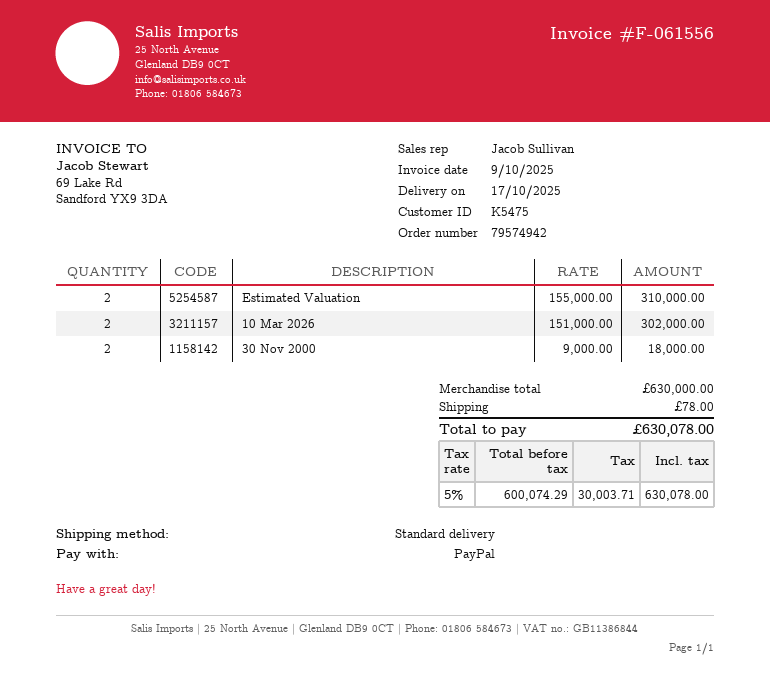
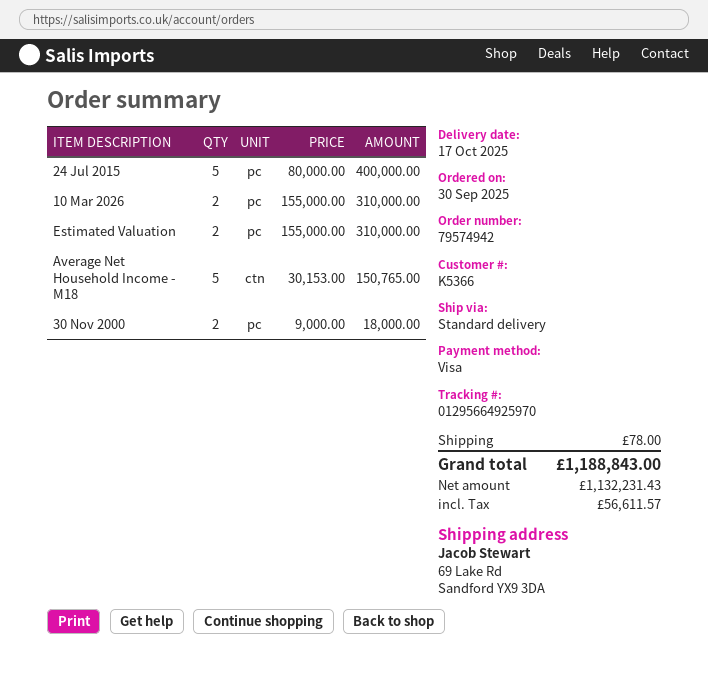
customer number: K5475 -> K5366
payment method: PayPal -> Visa
10 Mar 2026: 2 x 151000.00 = 302000.00 -> 2 x 155000.00 = 310000.00
24 Jul 2015: none -> 5 x 80000.00 = 400000.00
Average Net Household Income - M18: none -> 5 x 30153.00 = 150765.00
net: 600074.29 -> 1132231.43
tax: 30003.71 -> 56611.57
total: 630078.00 -> 1188843.00

